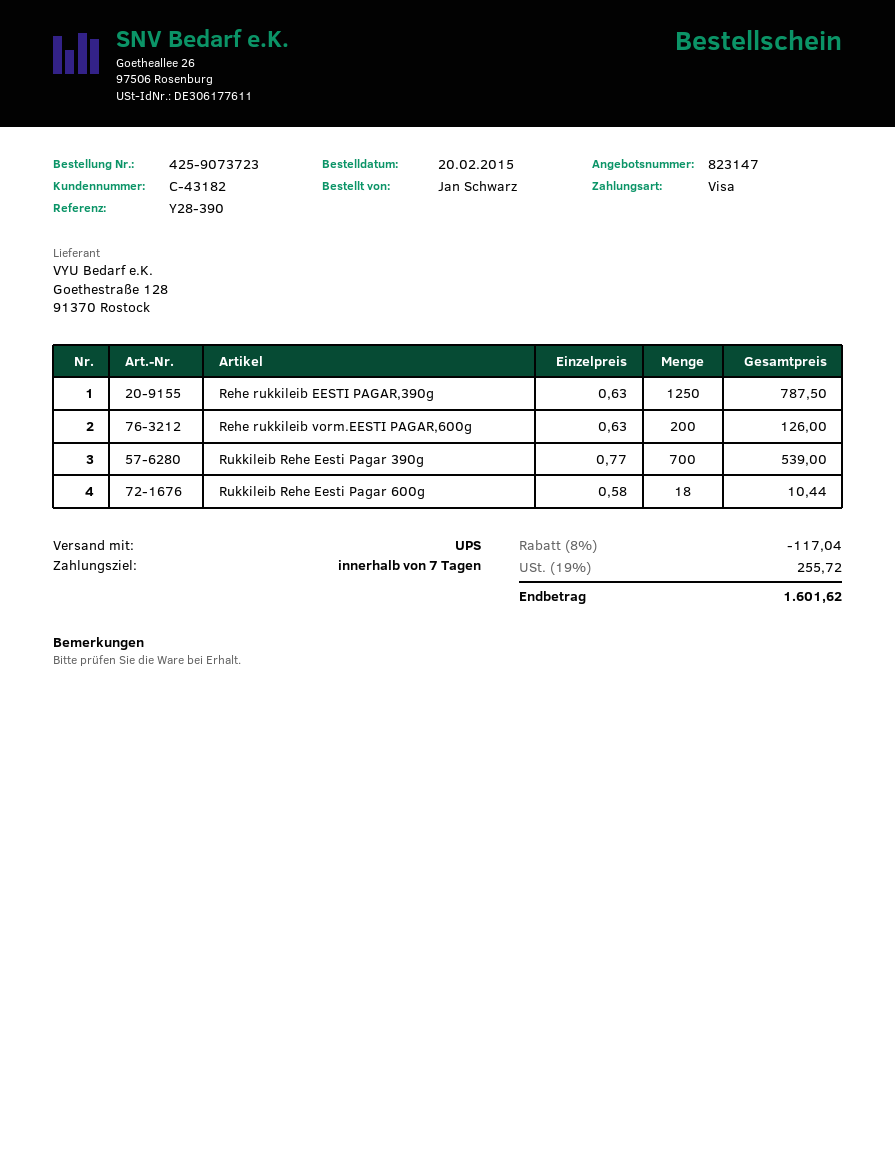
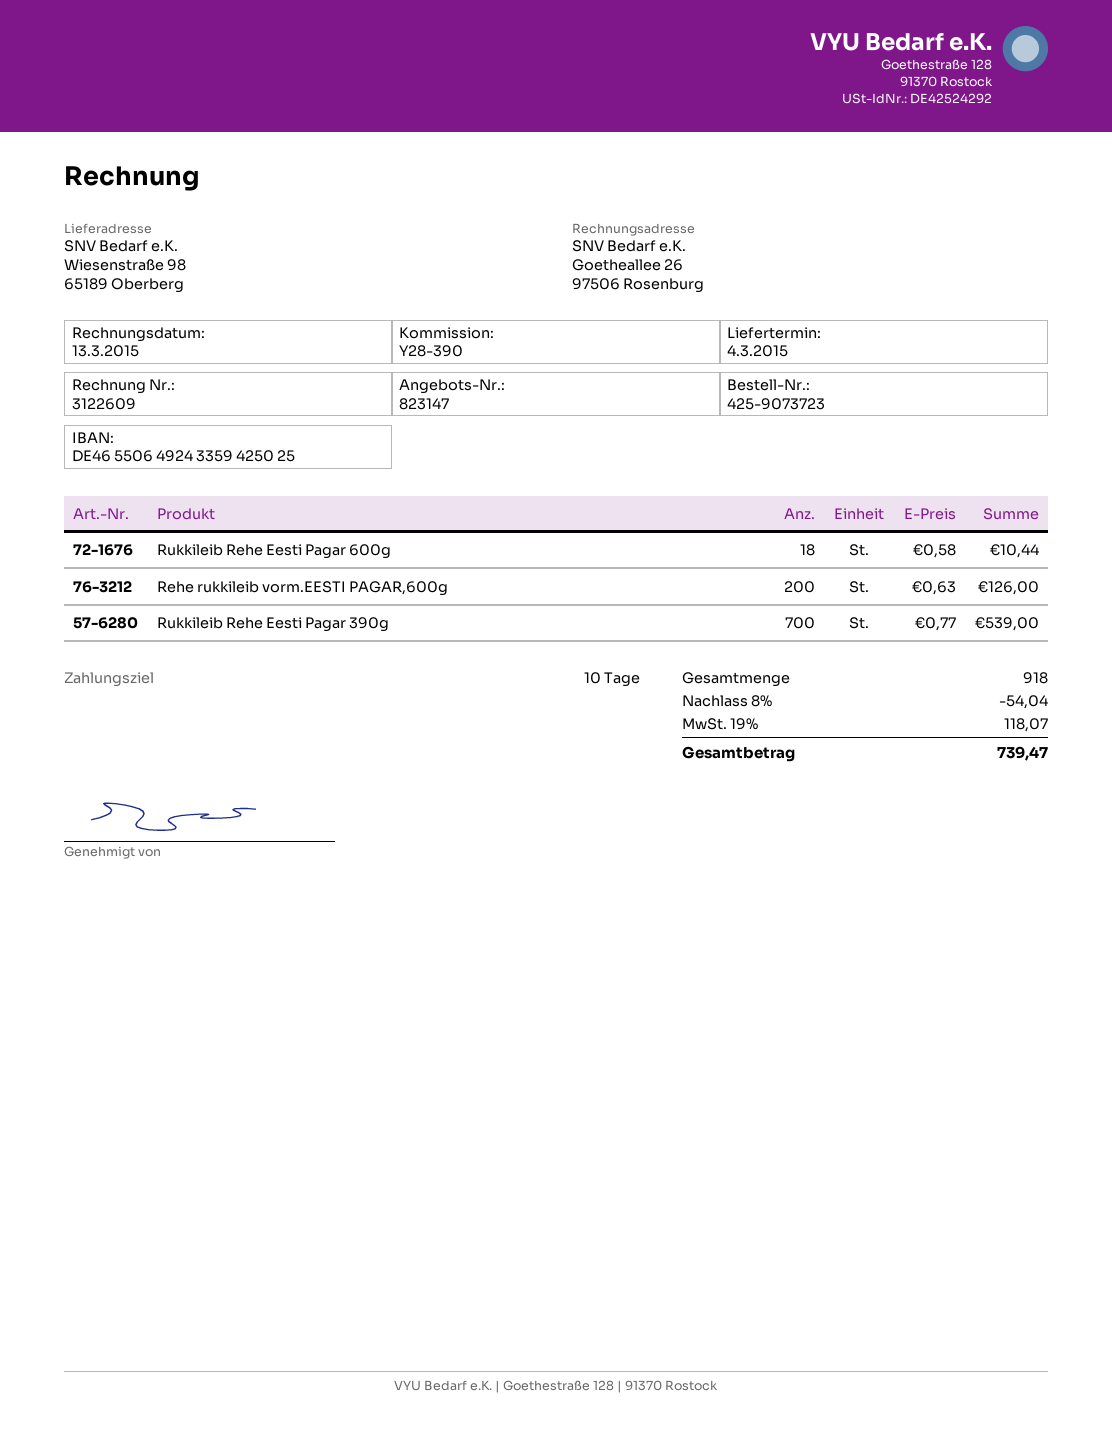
payment terms: 7 days -> 10 days
Rehe rukkileib EESTI PAGAR,390g: 1250 x 0.63 = 787.50 -> none
discount: 8% = 117.04 -> 8% = 54.04
tax: 19% = 255.72 -> 19% = 118.07
total: 1601.62 -> 739.47

